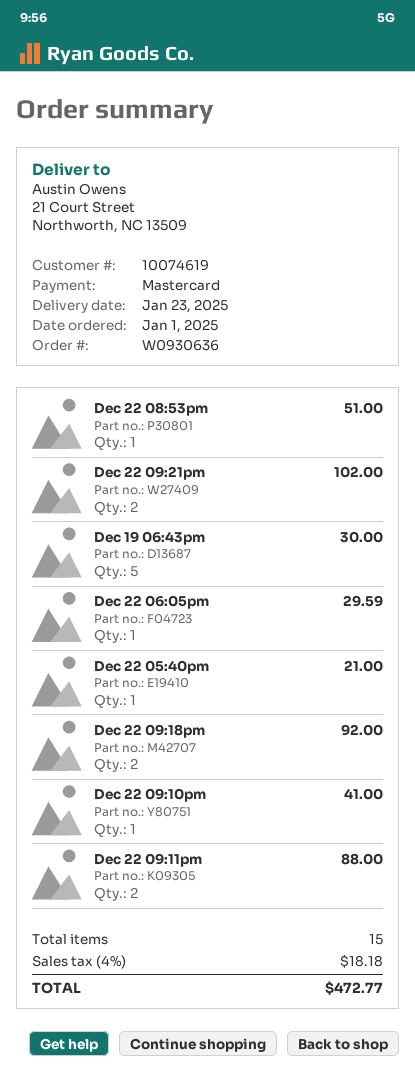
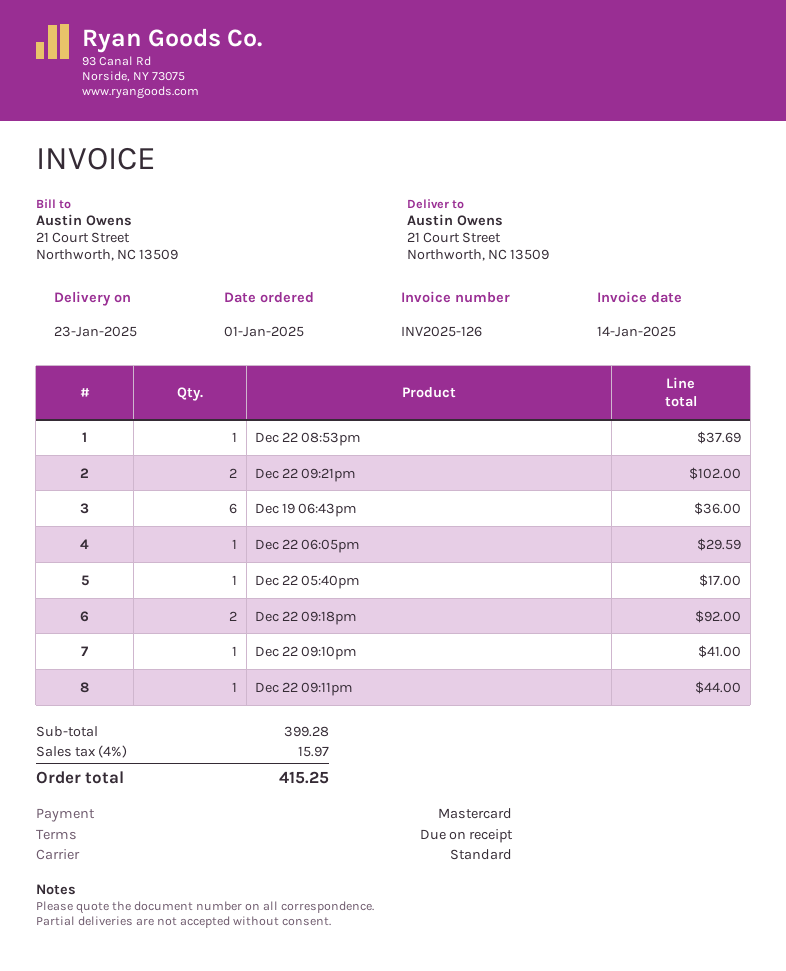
Dec 22 08:53pm: 1 for 51.00 -> 1 for 37.69
Dec 19 06:43pm: 5 for 30.00 -> 6 for 36.00
Dec 22 05:40pm: 1 for 21.00 -> 1 for 17.00
Dec 22 09:11pm: 2 for 88.00 -> 1 for 44.00
tax: 4% = 18.18 -> 4% = 15.97
total: 472.77 -> 415.25

